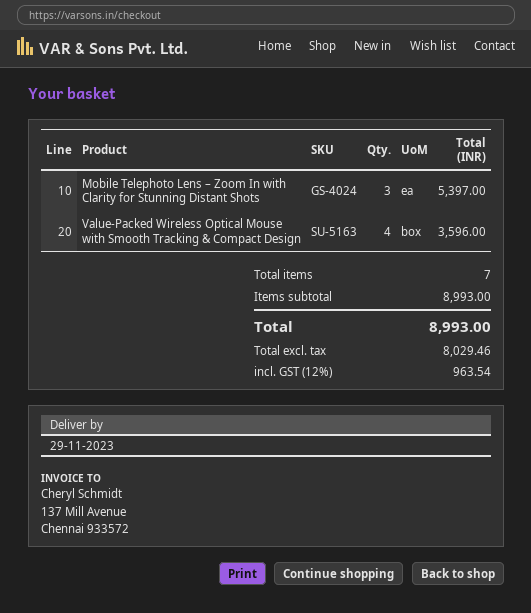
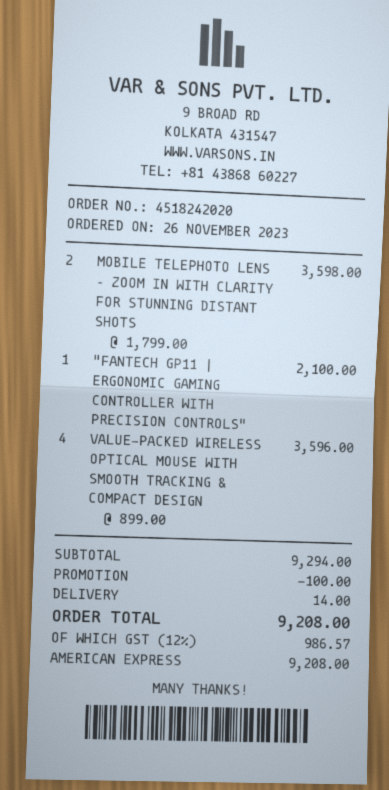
Mobile Telephoto Lens – Zoom In with Clarity for Stunning Distant Shots: 3 for 5397.00 -> 2 for 3598.00
"FANTECH GP11 | ERGONOMIC GAMING CONTROLLER WITH PRECISION CONTROLS": none -> 1 for 2100.00
subtotal: 8993.00 -> 9294.00
discount: none -> 100.00
shipping: none -> 14.00
tax: 12% = 963.54 -> 12% = 986.57
total: 8993.00 -> 9208.00

